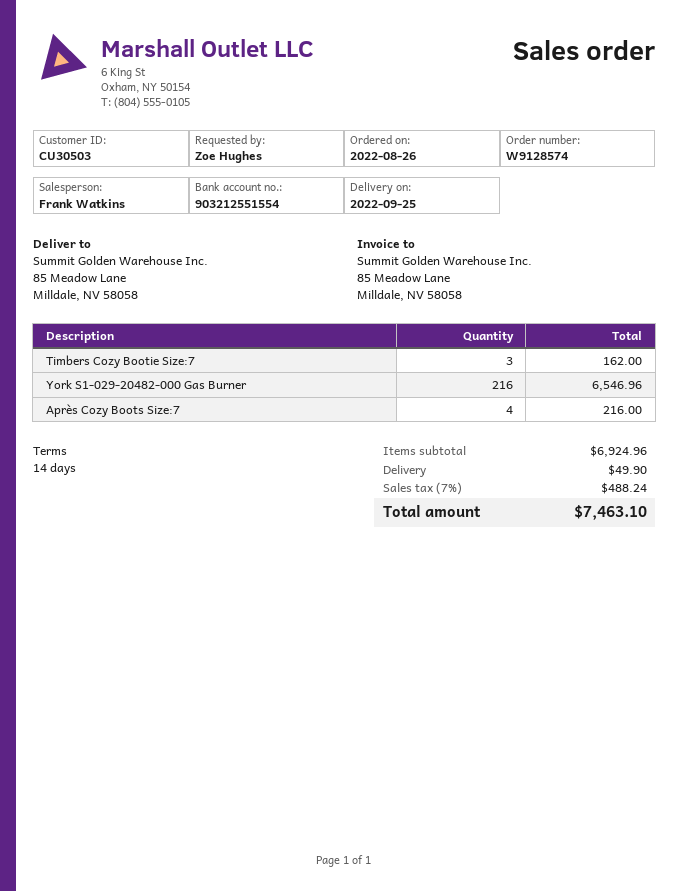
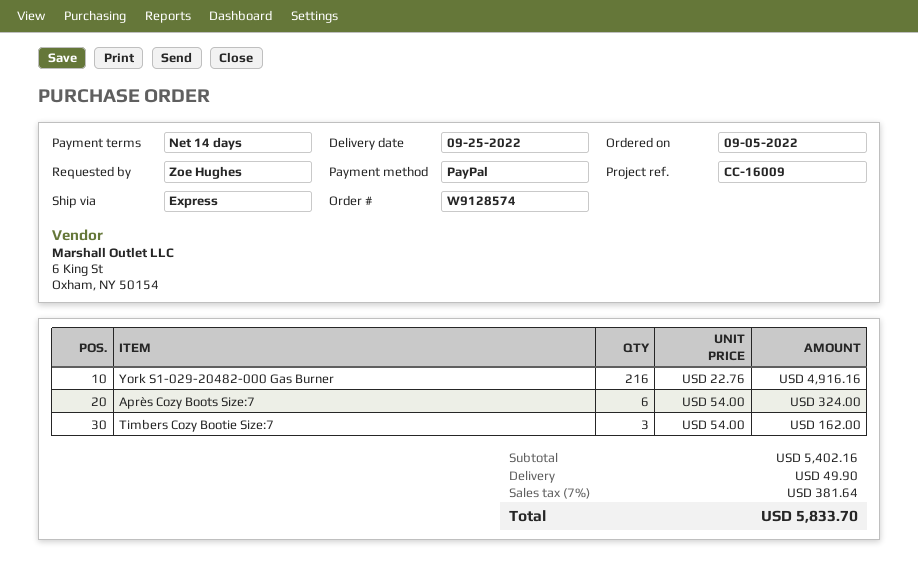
order date: 2022-08-26 -> 2022-09-05
York S1-029-20482-000 Gas Burner: 216 for 6546.96 -> 216 for 4916.16
Après Cozy Boots Size:7: 4 for 216.00 -> 6 for 324.00
subtotal: 6924.96 -> 5402.16
tax: 7% = 488.24 -> 7% = 381.64
total: 7463.10 -> 5833.70

